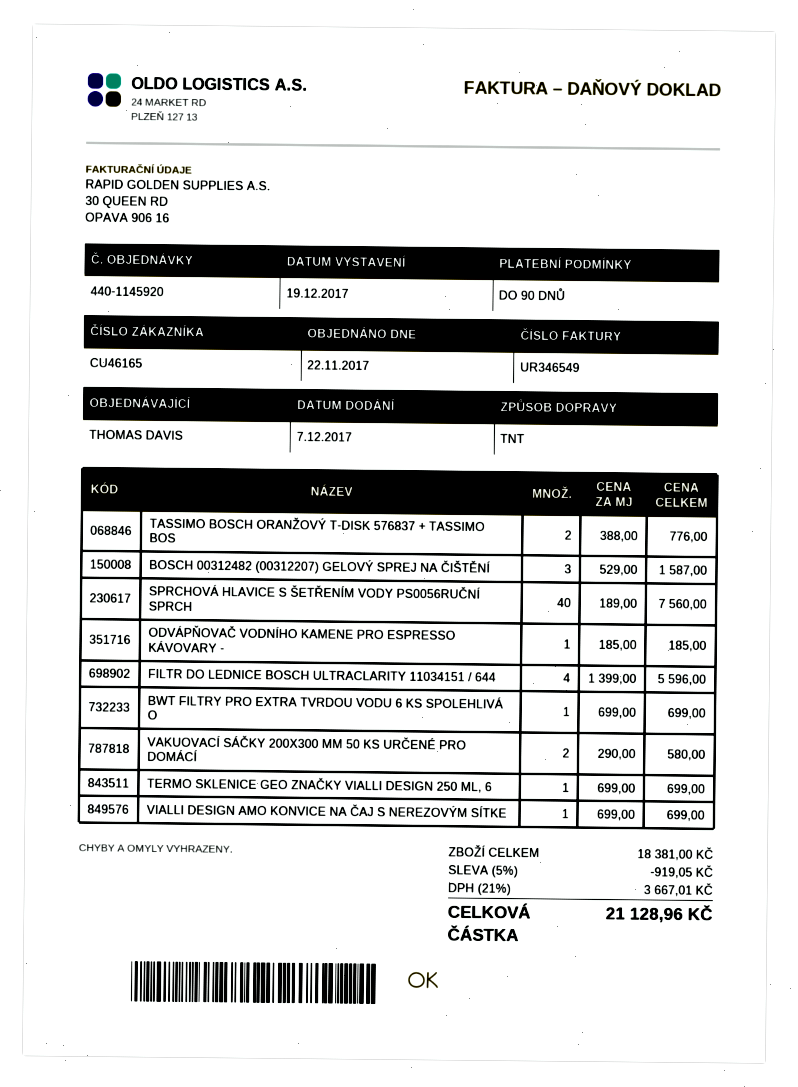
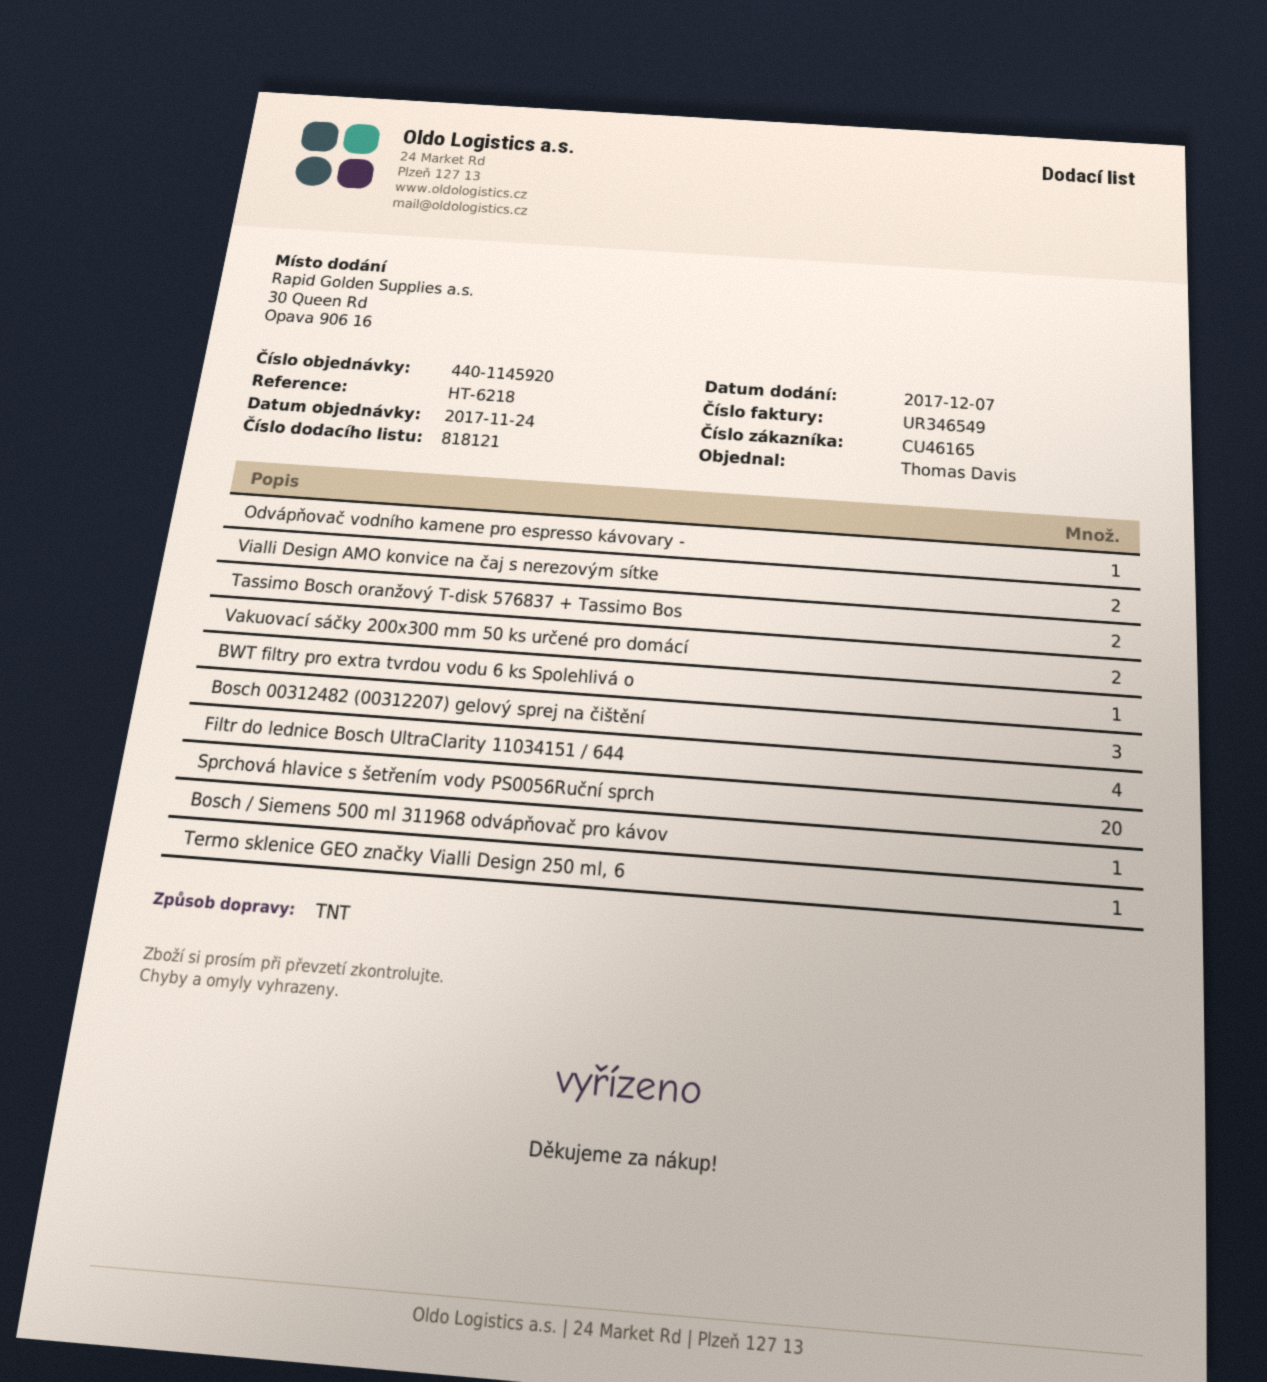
order date: 2017-11-22 -> 2017-11-24
SPRCHOVÁ HLAVICE S ŠETŘENÍM VODY PS0056RUČNÍ SPRCH: 40 -> 20
VIALLI DESIGN AMO KONVICE NA ČAJ S NEREZOVÝM SÍTKE: 1 -> 2
Bosch / Siemens 500 ml 311968 odvápňovač pro kávov: none -> 1

